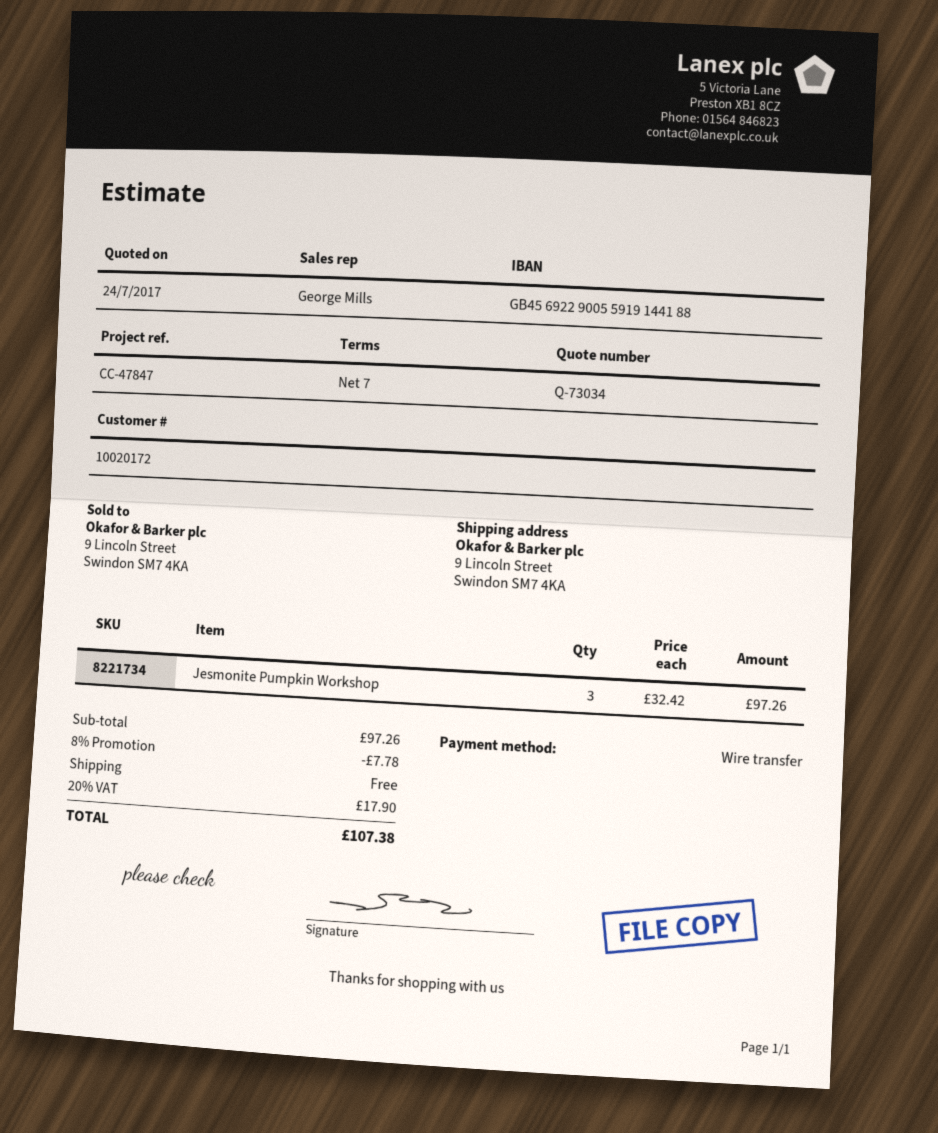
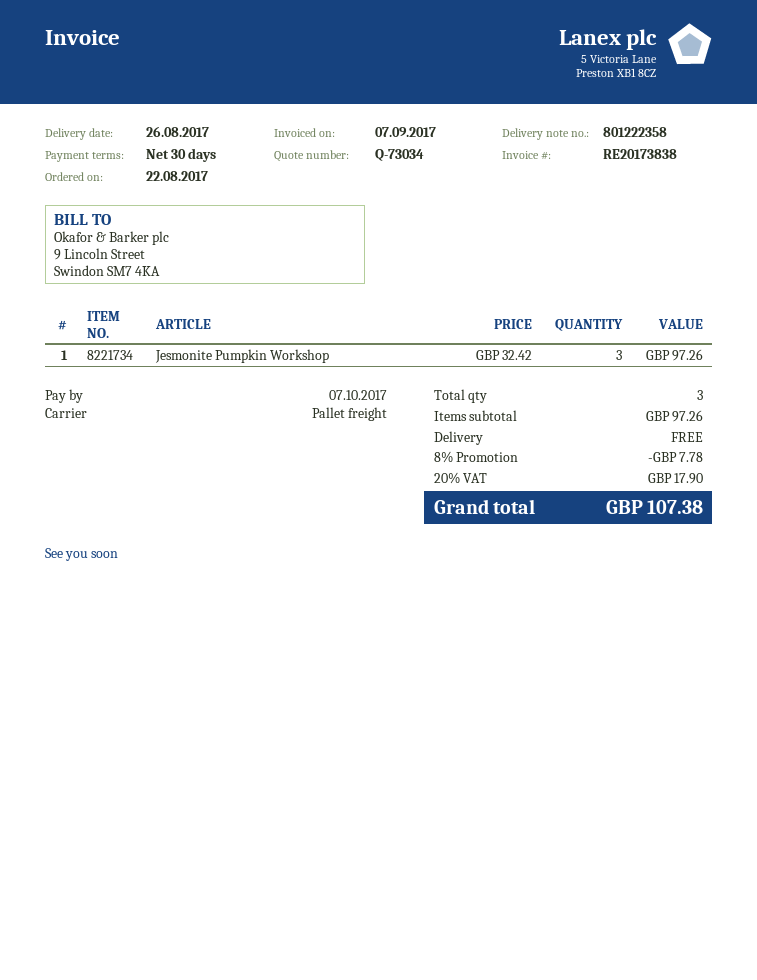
payment terms: 7 days -> 30 days

